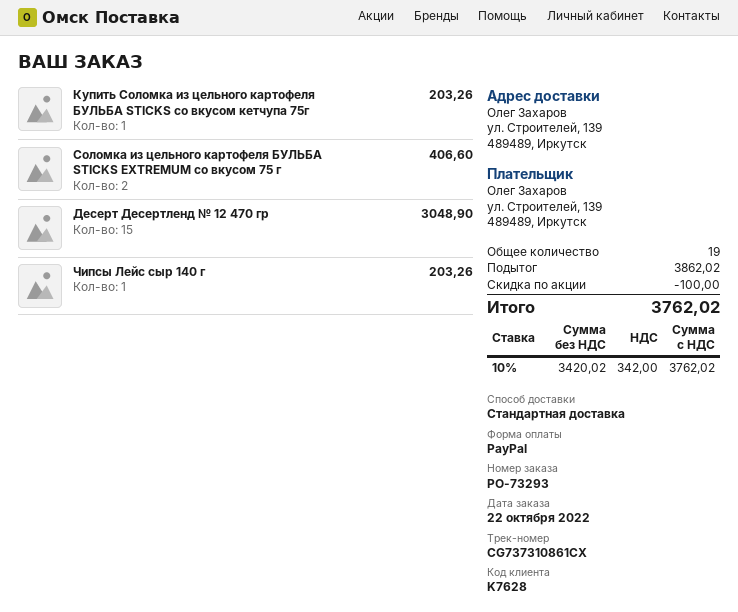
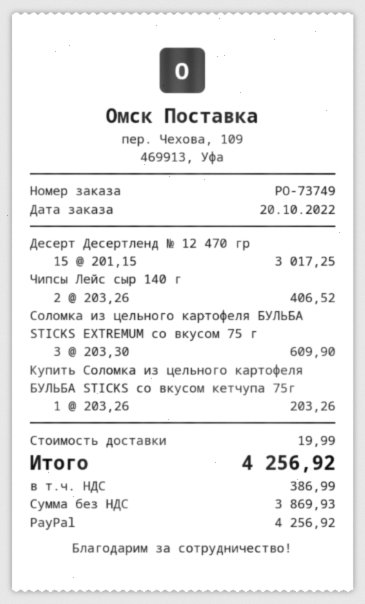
order number: PO-73293 -> PO-73749
order date: 2022-10-22 -> 2022-10-20
Соломка из цельного картофеля БУЛЬБА STICKS EXTREMUM со вкусом 75 г: 2 for 406.60 -> 3 for 609.90
Десерт Десертленд № 12 470 гр: 15 for 3048.90 -> 15 for 3017.25
Чипсы Лейс сыр 140 г: 1 for 203.26 -> 2 for 406.52
discount: 100.00 -> none
shipping: none -> 19.99
net: 3420.02 -> 3869.93
tax: 342.00 -> 386.99
total: 3762.02 -> 4256.92

